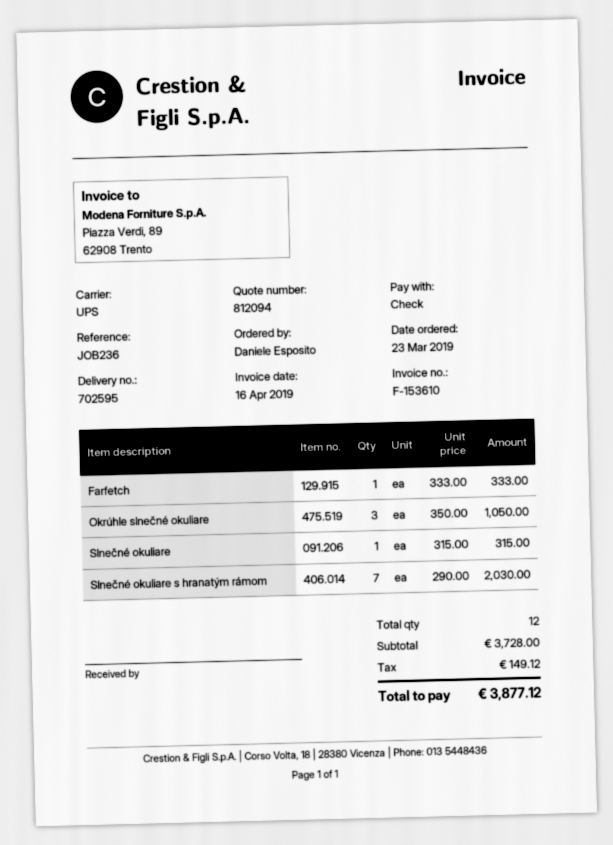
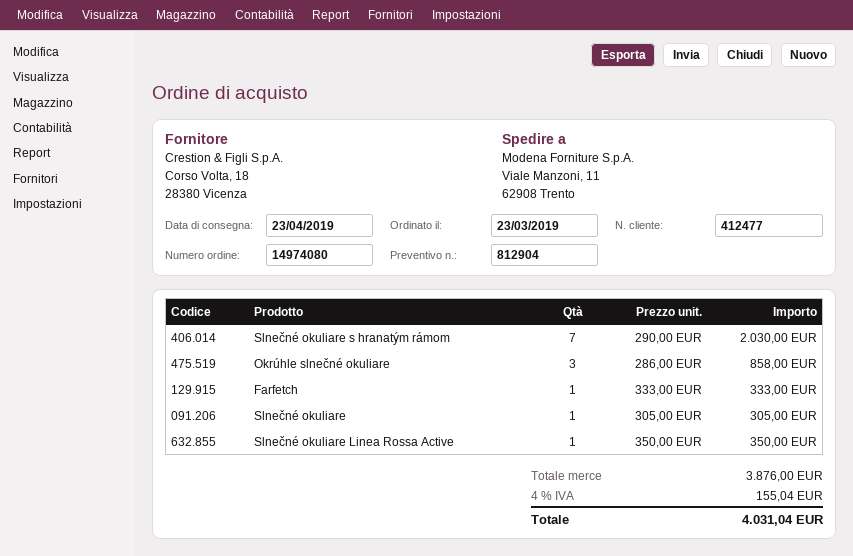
quote number: 812094 -> 812904
Okrúhle slnečné okuliare: 3 x 350.00 = 1050.00 -> 3 x 286.00 = 858.00
Slnečné okuliare: 1 x 315.00 = 315.00 -> 1 x 305.00 = 305.00
Slnečné okuliare Linea Rossa Active: none -> 1 x 350.00 = 350.00
subtotal: 3728.00 -> 3876.00
tax: 149.12 -> 155.04
total: 3877.12 -> 4031.04

